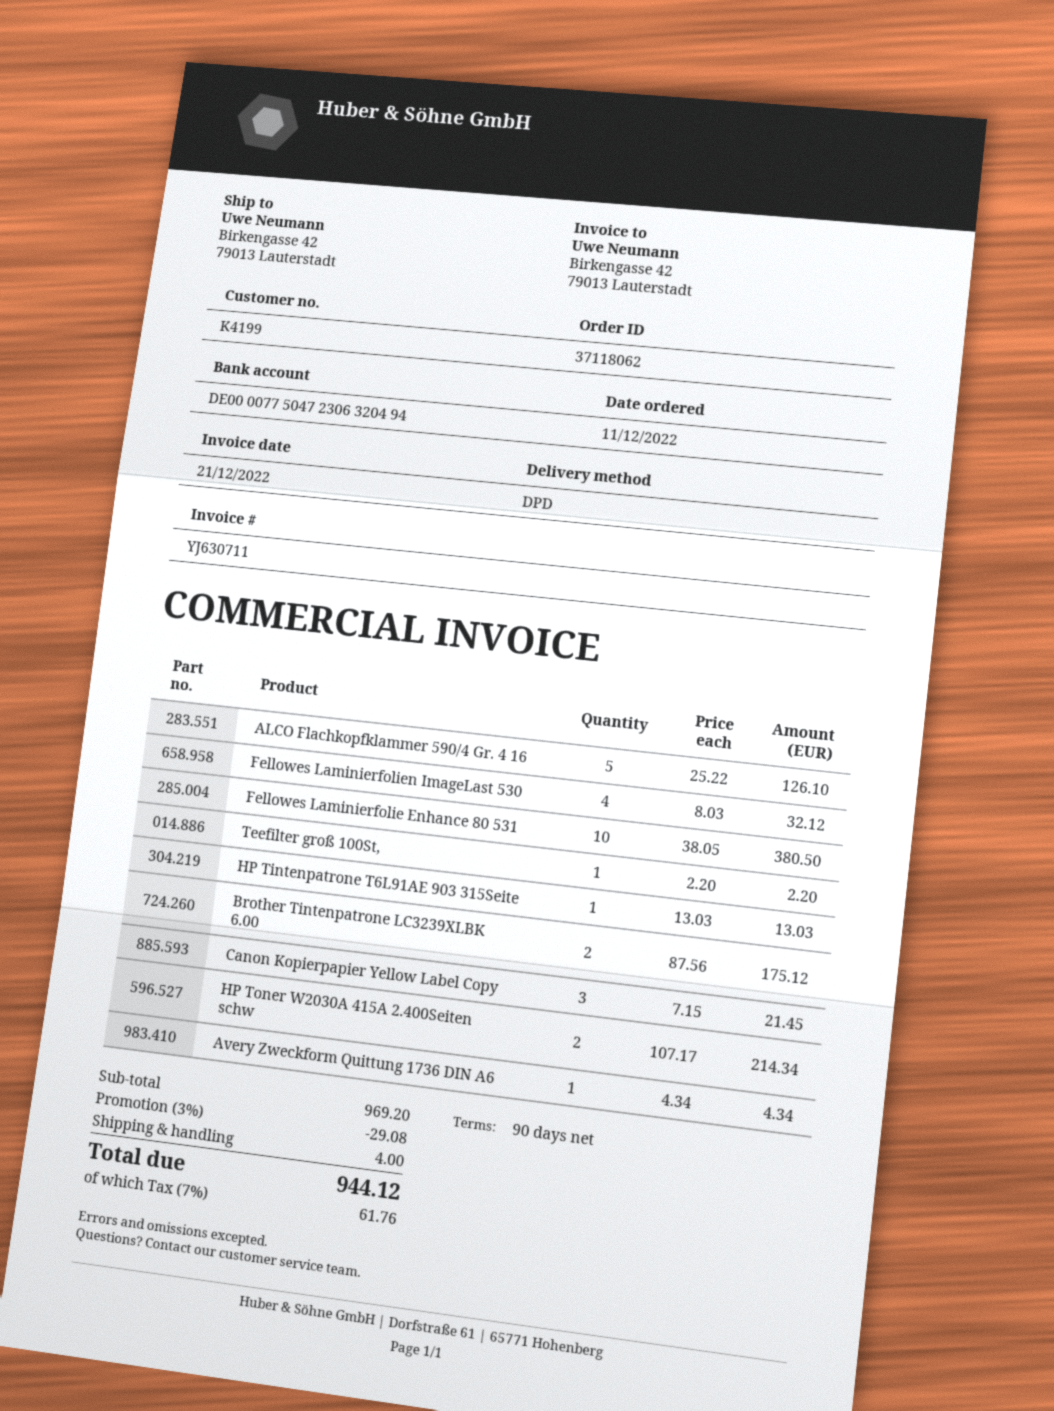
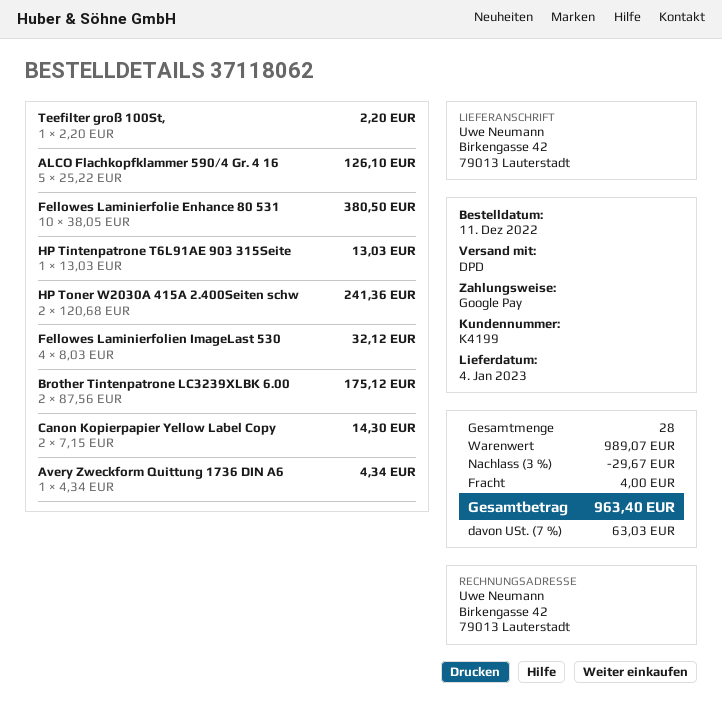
Canon Kopierpapier Yellow Label Copy: 3 x 7.15 = 21.45 -> 2 x 7.15 = 14.30
HP Toner W2030A 415A 2.400Seiten schw: 2 x 107.17 = 214.34 -> 2 x 120.68 = 241.36
subtotal: 969.20 -> 989.07
discount: 3% = 29.08 -> 3% = 29.67
tax: 7% = 61.76 -> 7% = 63.03
total: 944.12 -> 963.40

